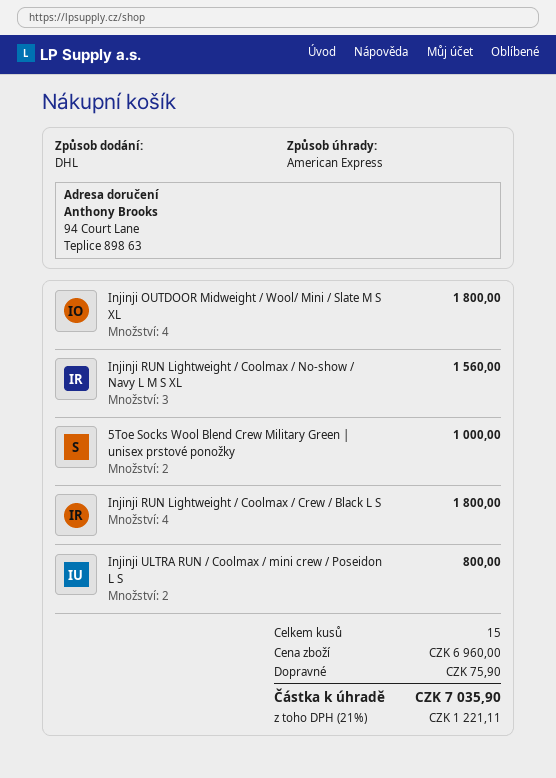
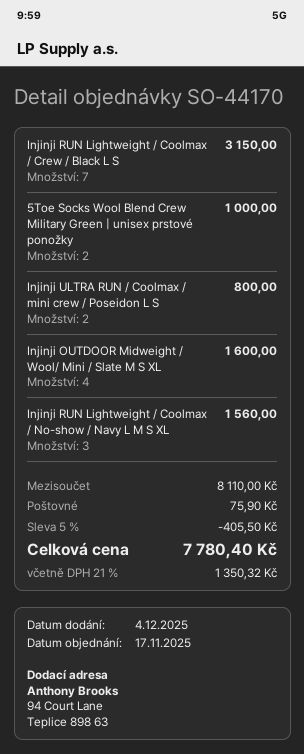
Injinji OUTDOOR Midweight / Wool/ Mini / Slate M S XL: 4 for 1800.00 -> 4 for 1600.00
Injinji RUN Lightweight / Coolmax / Crew / Black L S: 4 for 1800.00 -> 7 for 3150.00
subtotal: 6960.00 -> 8110.00
discount: none -> 5% = 405.50
tax: 21% = 1221.11 -> 21% = 1350.32
total: 7035.90 -> 7780.40

